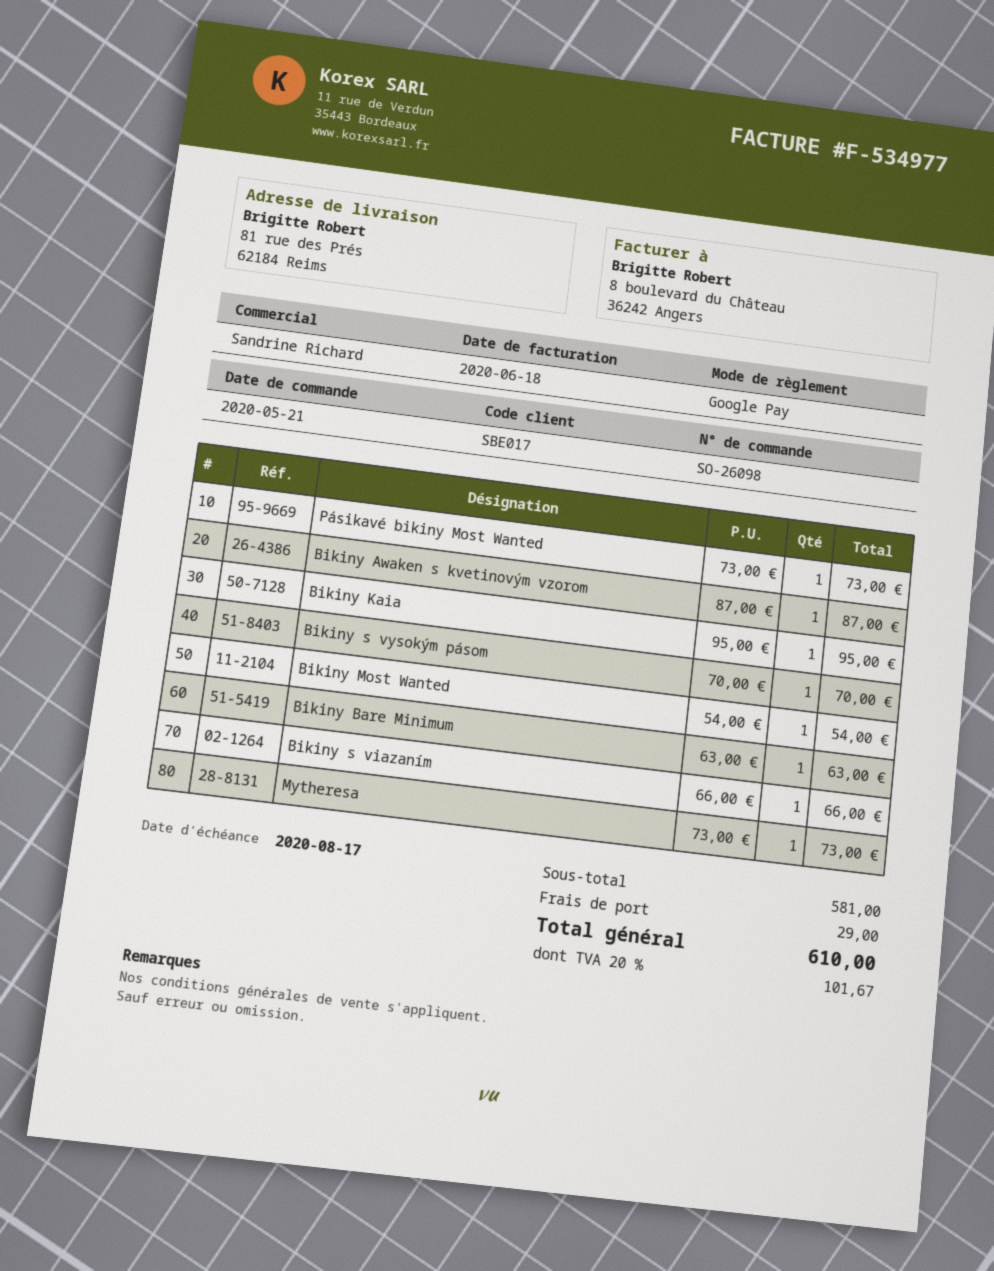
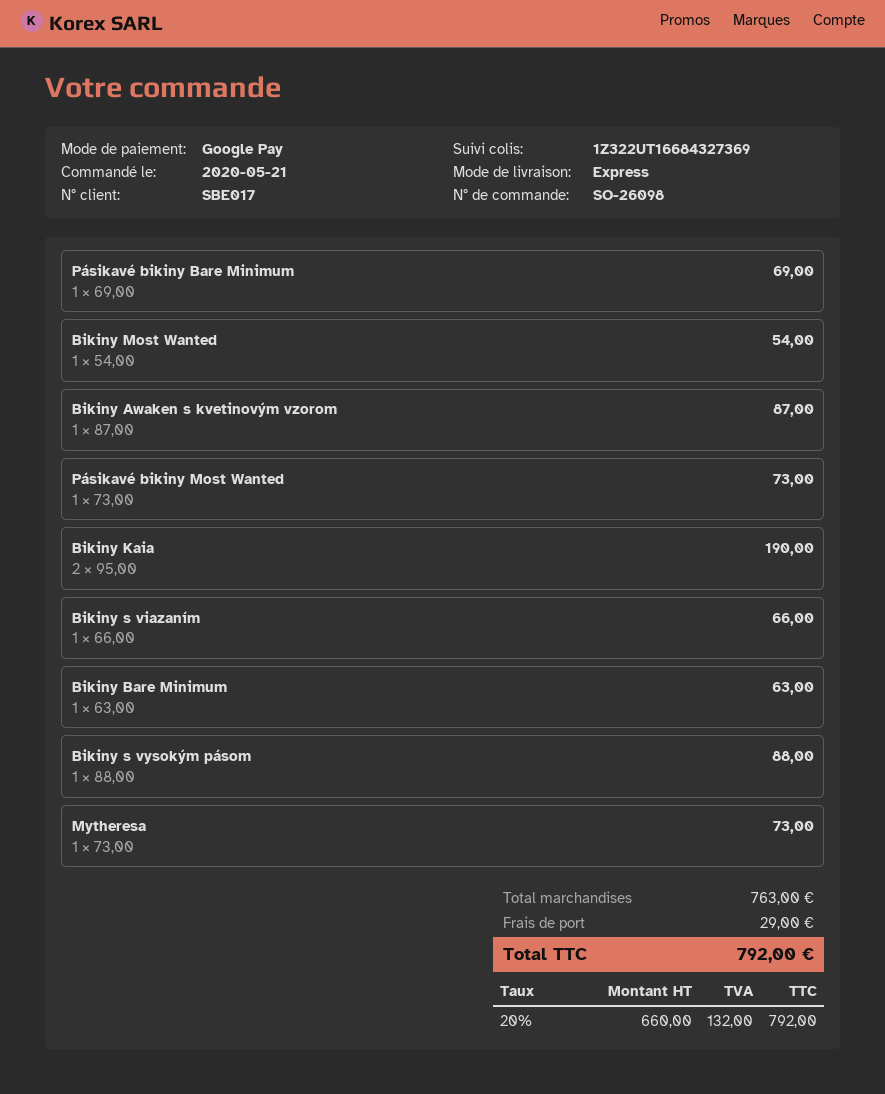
Bikiny Kaia: 1 x 95.00 = 95.00 -> 2 x 95.00 = 190.00
Bikiny s vysokým pásom: 1 x 70.00 = 70.00 -> 1 x 88.00 = 88.00
Pásikavé bikiny Bare Minimum: none -> 1 x 69.00 = 69.00
subtotal: 581.00 -> 763.00
tax: 20% = 101.67 -> 20% = 132.00
total: 610.00 -> 792.00

